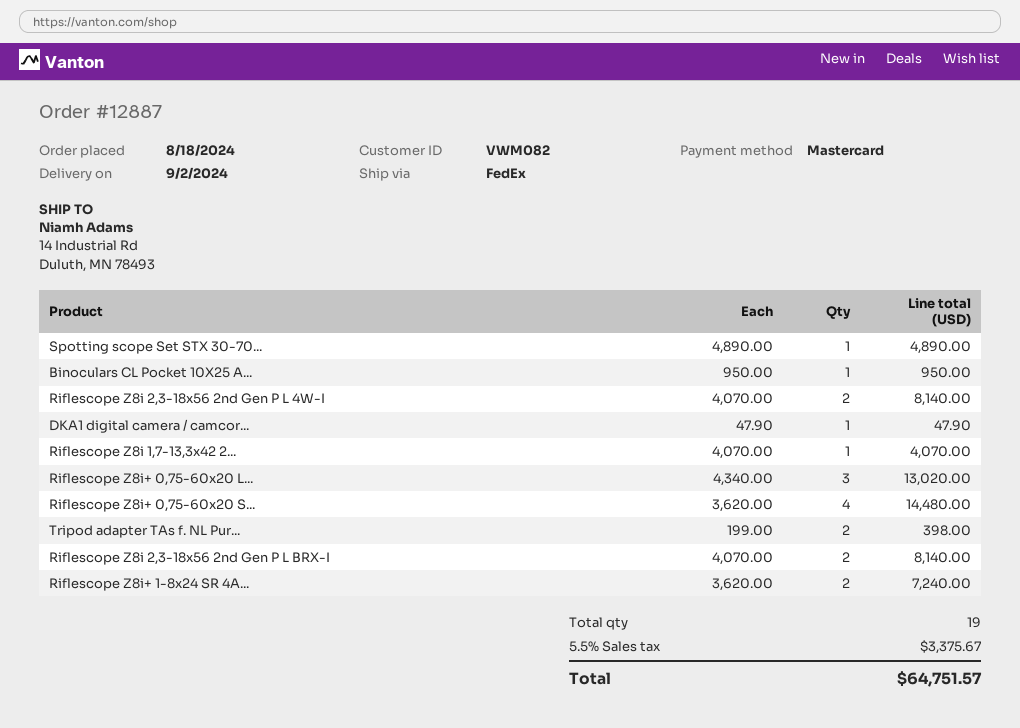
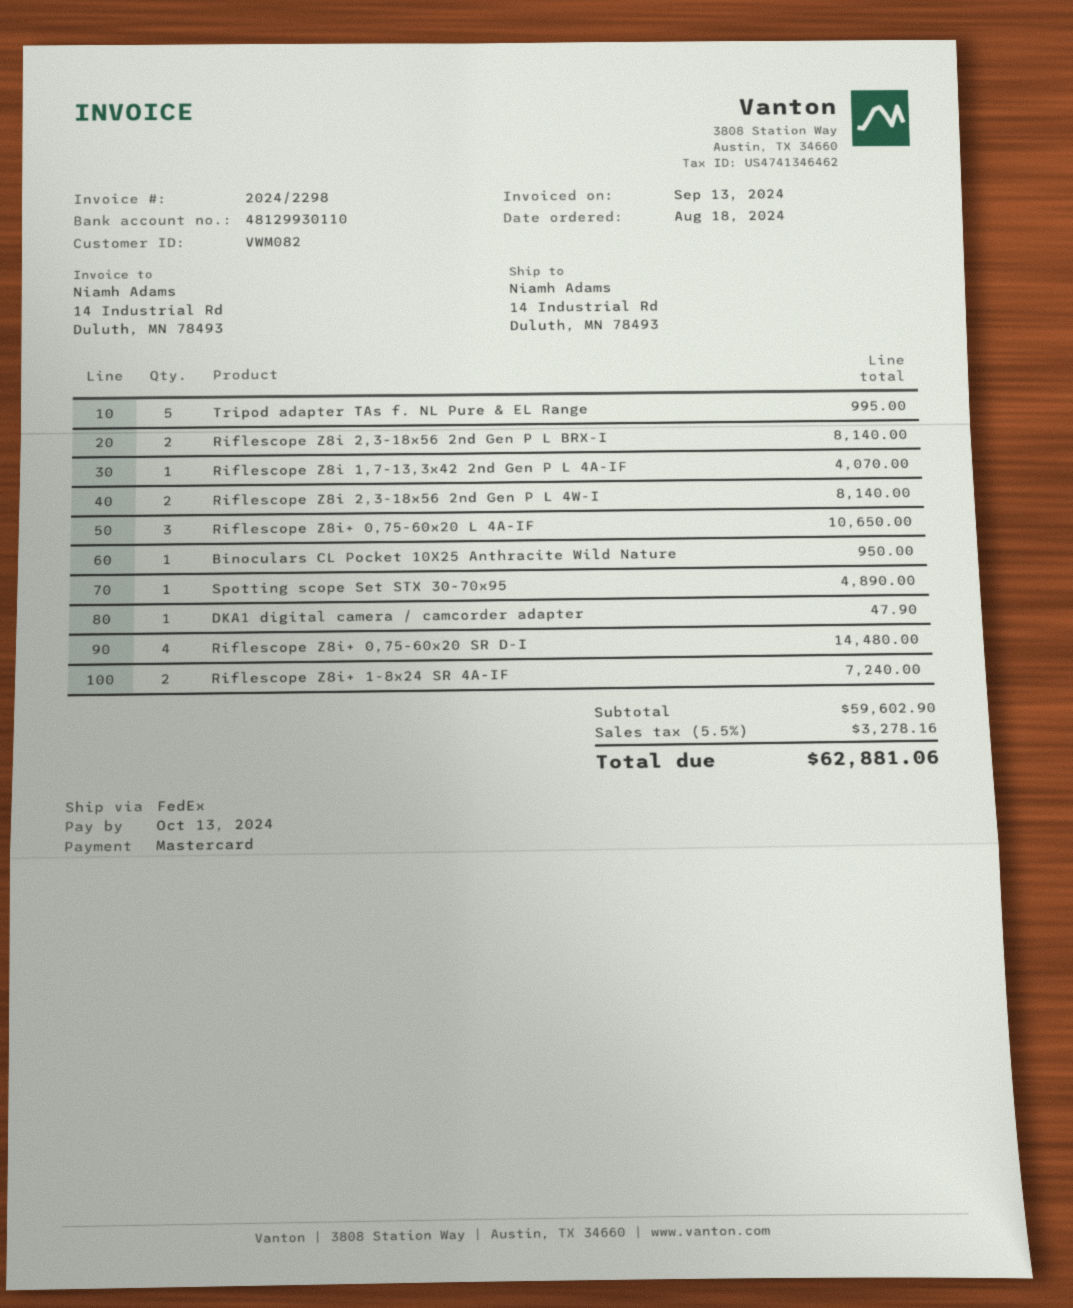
Riflescope Z8i+ 0,75-60x20 L...: 3 for 13020.00 -> 3 for 10650.00
Tripod adapter TAs f. NL Pur...: 2 for 398.00 -> 5 for 995.00
tax: 5.5% = 3375.67 -> 5.5% = 3278.16
total: 64751.57 -> 62881.06

